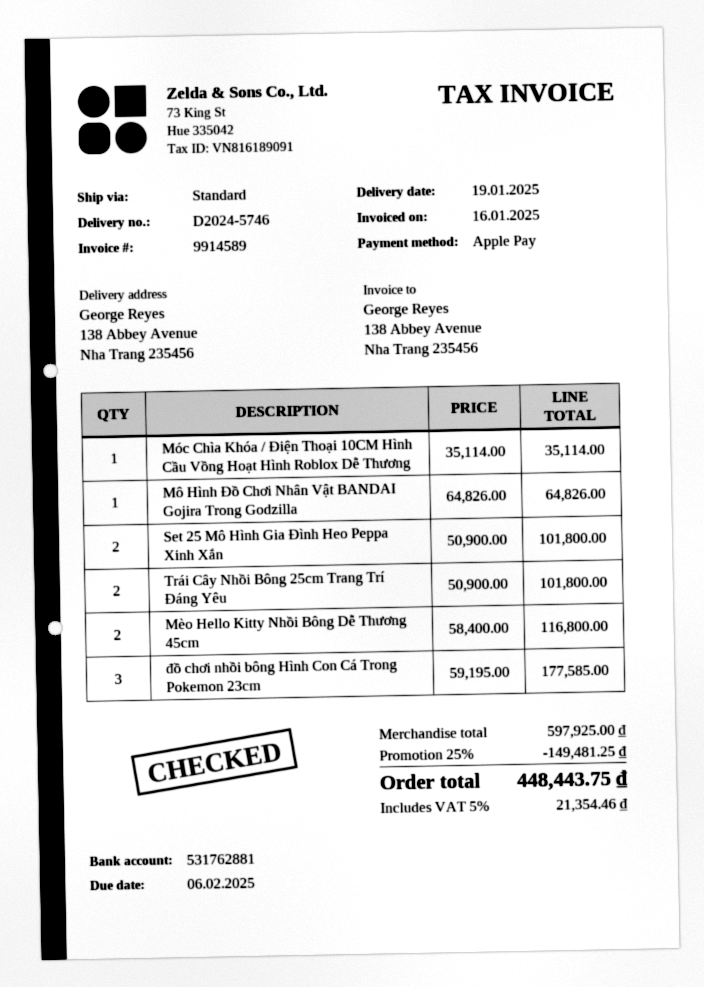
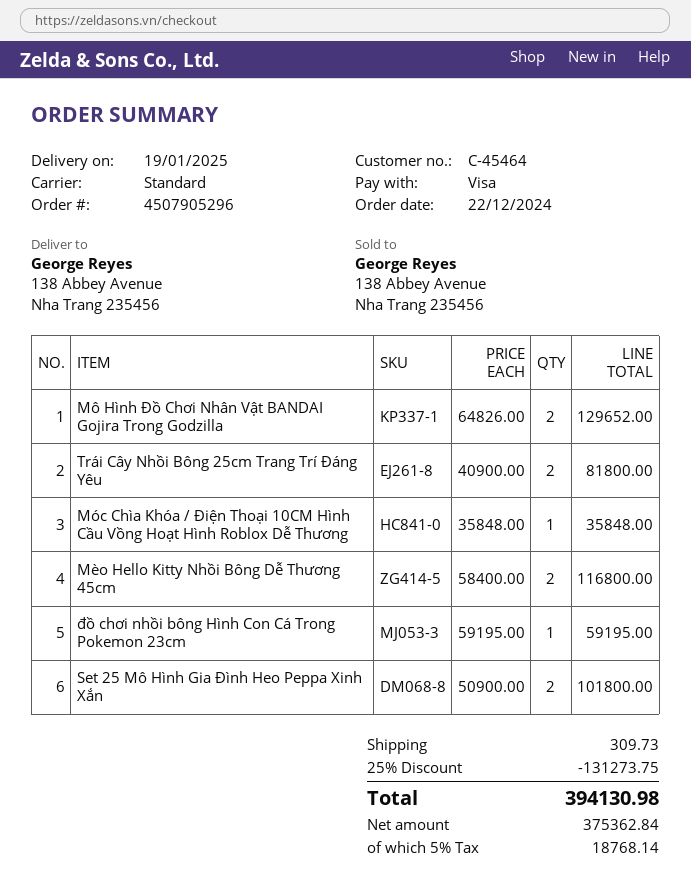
payment method: Apple Pay -> Visa
Móc Chìa Khóa / Điện Thoại 10CM Hình Cầu Vồng Hoạt Hình Roblox Dễ Thương: 1 x 35114.00 = 35114.00 -> 1 x 35848.00 = 35848.00
Mô Hình Đồ Chơi Nhân Vật BANDAI Gojira Trong Godzilla: 1 x 64826.00 = 64826.00 -> 2 x 64826.00 = 129652.00
Trái Cây Nhồi Bông 25cm Trang Trí Đáng Yêu: 2 x 50900.00 = 101800.00 -> 2 x 40900.00 = 81800.00
đồ chơi nhồi bông Hình Con Cá Trong Pokemon 23cm: 3 x 59195.00 = 177585.00 -> 1 x 59195.00 = 59195.00
discount: 25% = 149481.25 -> 25% = 131273.75
shipping: none -> 309.73
tax: 5% = 21354.46 -> 5% = 18768.14
total: 448443.75 -> 394130.98

